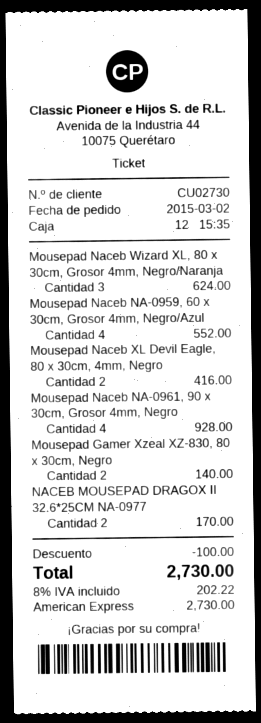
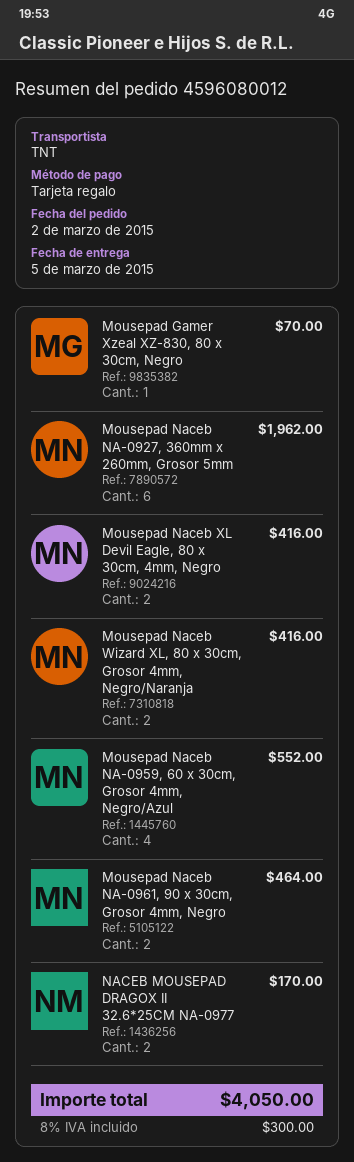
payment method: American Express -> gift card
Mousepad Naceb Wizard XL, 80 x 30cm, Grosor 4mm, Negro/Naranja: 3 for 624.00 -> 2 for 416.00
Mousepad Naceb NA-0961, 90 x 30cm, Grosor 4mm, Negro: 4 for 928.00 -> 2 for 464.00
Mousepad Gamer Xzeal XZ-830, 80 x 30cm, Negro: 2 for 140.00 -> 1 for 70.00
Mousepad Naceb NA-0927, 360mm x 260mm, Grosor 5mm: none -> 6 for 1962.00
discount: 100.00 -> none
tax: 8% = 202.22 -> 8% = 300.00
total: 2730.00 -> 4050.00

